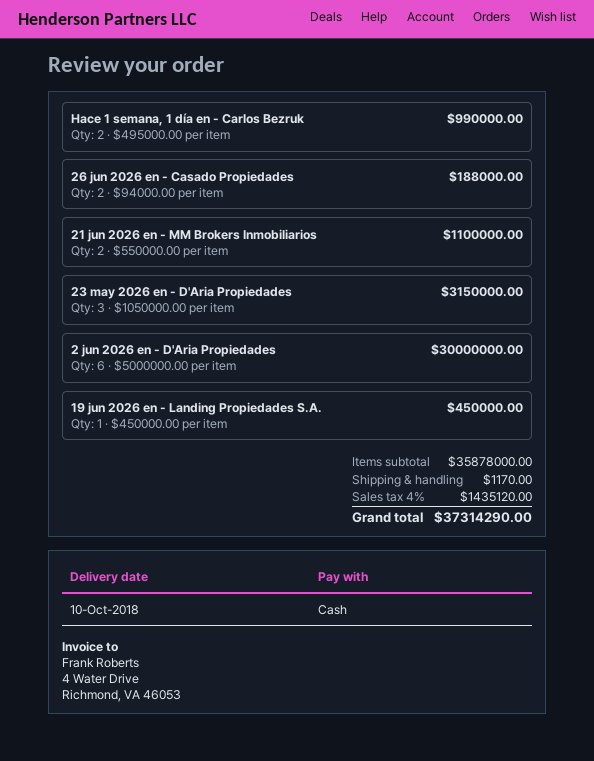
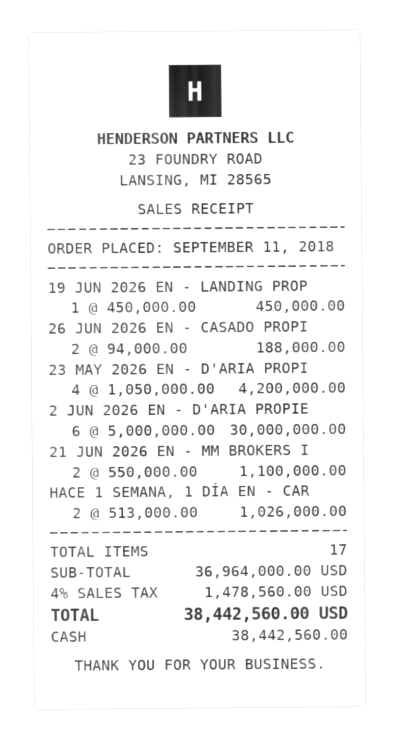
Hace 1 semana, 1 día en - Carlos Bezruk: 2 x 495000.00 = 990000.00 -> 2 x 513000.00 = 1026000.00
23 may 2026 en - D'Aria Propiedades: 3 x 1050000.00 = 3150000.00 -> 4 x 1050000.00 = 4200000.00
subtotal: 35878000.00 -> 36964000.00
shipping: 1170.00 -> none
tax: 4% = 1435120.00 -> 4% = 1478560.00
total: 37314290.00 -> 38442560.00

